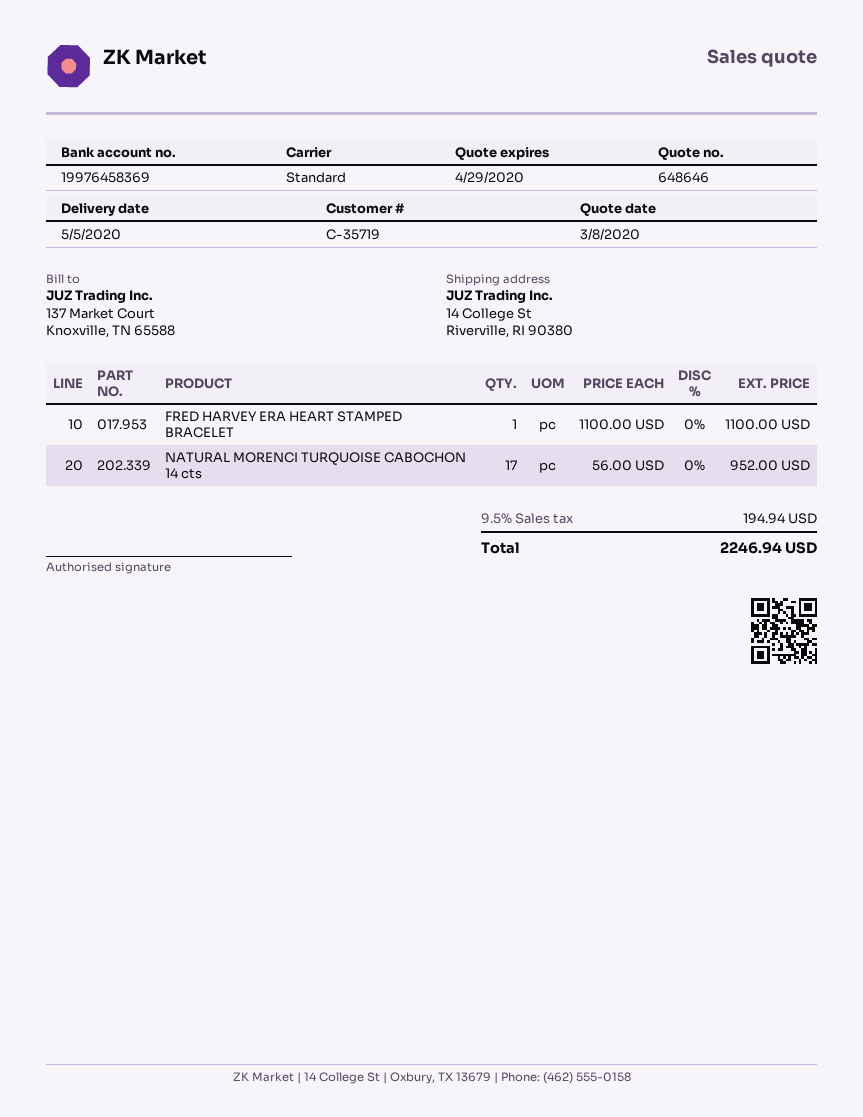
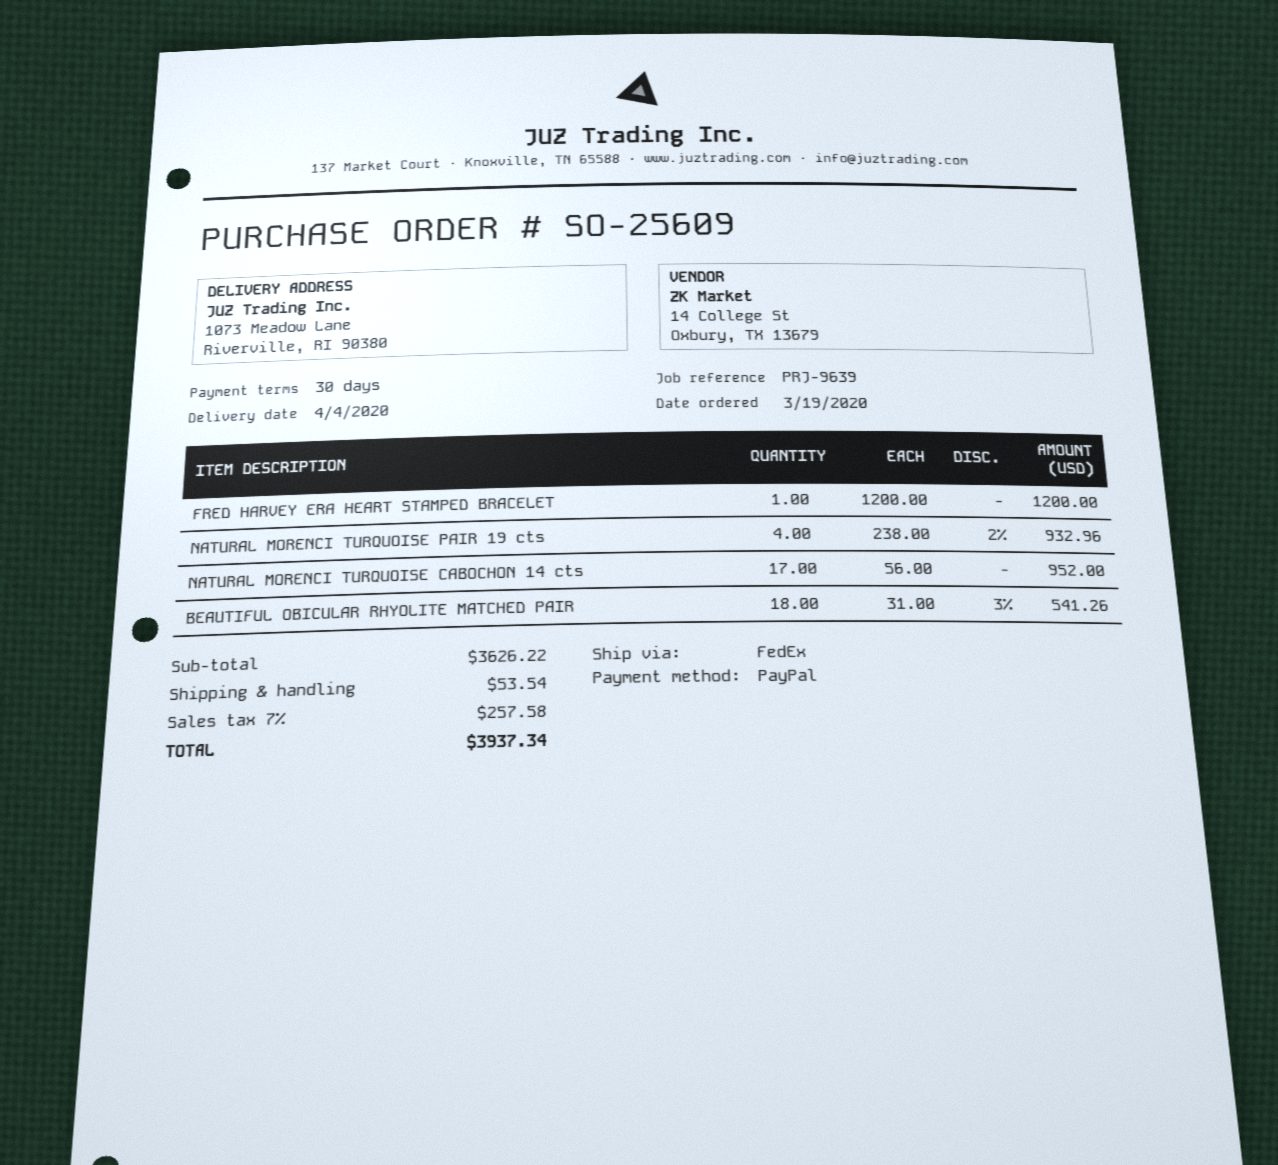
delivery date: 2020-05-05 -> 2020-04-04
shipping method: standard -> FedEx
ship to: 14 College St, Riverville, RI 90380 -> 1073 Meadow Lane, Riverville, RI 90380
FRED HARVEY ERA HEART STAMPED BRACELET: 1 x 1100.00 = 1100.00 -> 1 x 1200.00 = 1200.00
NATURAL MORENCI TURQUOISE PAIR 19 cts: none -> 4 x 238.00 - 2% = 932.96
BEAUTIFUL OBICULAR RHYOLITE MATCHED PAIR: none -> 18 x 31.00 - 3% = 541.26
shipping: none -> 53.54
tax: 9.5% = 194.94 -> 7% = 257.58
total: 2246.94 -> 3937.34

